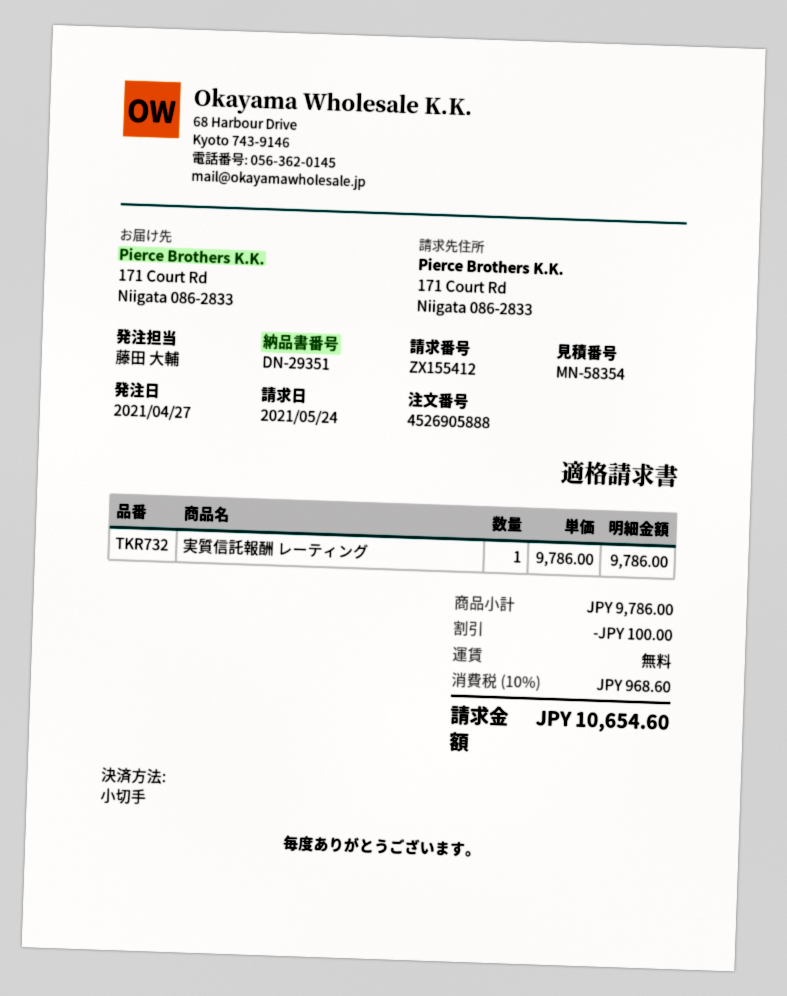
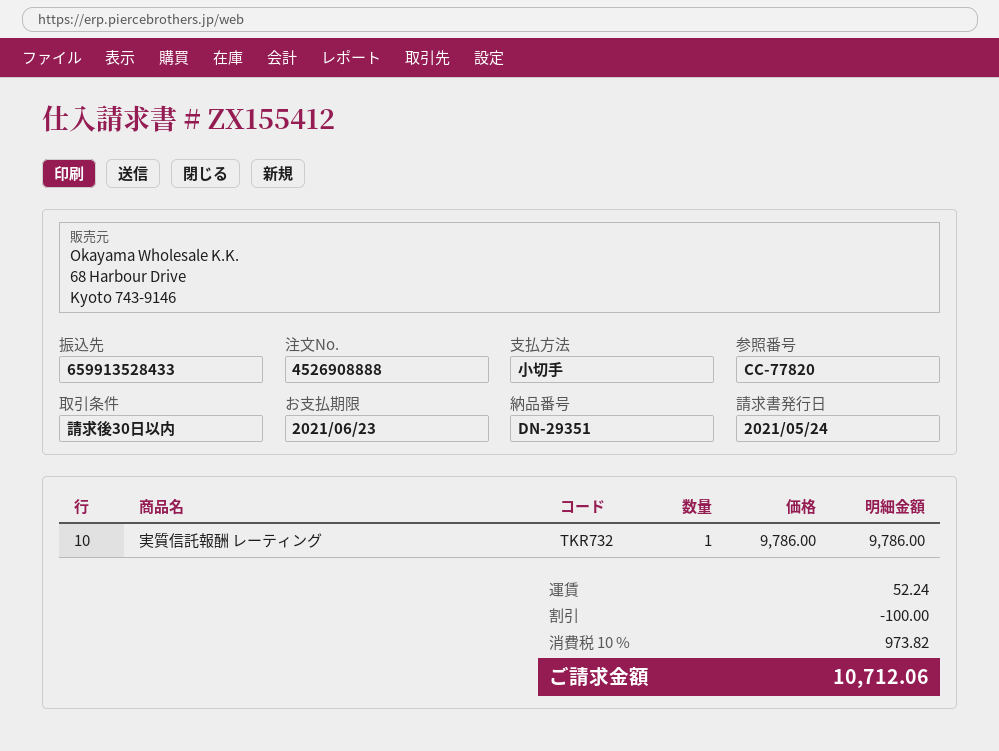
order number: 4526905888 -> 4526908888
shipping: 0.00 -> 52.24
tax: 10% = 968.60 -> 10% = 973.82
total: 10654.60 -> 10712.06

